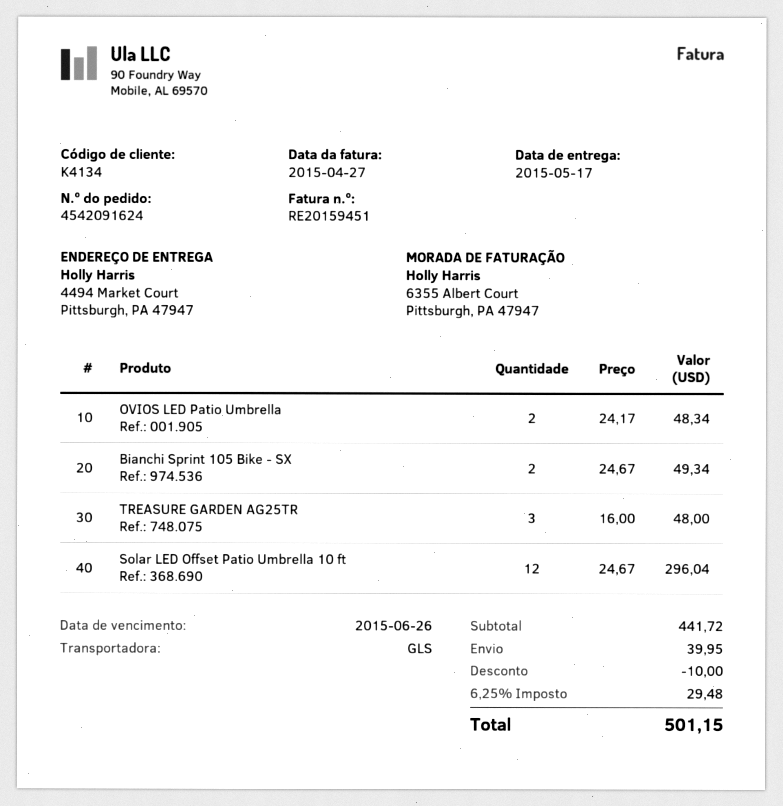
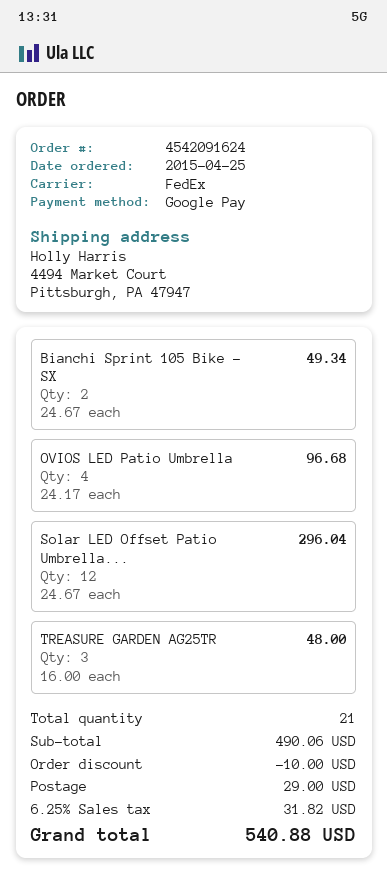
shipping method: GLS -> FedEx
OVIOS LED Patio Umbrella: 2 x 24.17 = 48.34 -> 4 x 24.17 = 96.68
subtotal: 441.72 -> 490.06
shipping: 39.95 -> 29.00
tax: 6.25% = 29.48 -> 6.25% = 31.82
total: 501.15 -> 540.88

